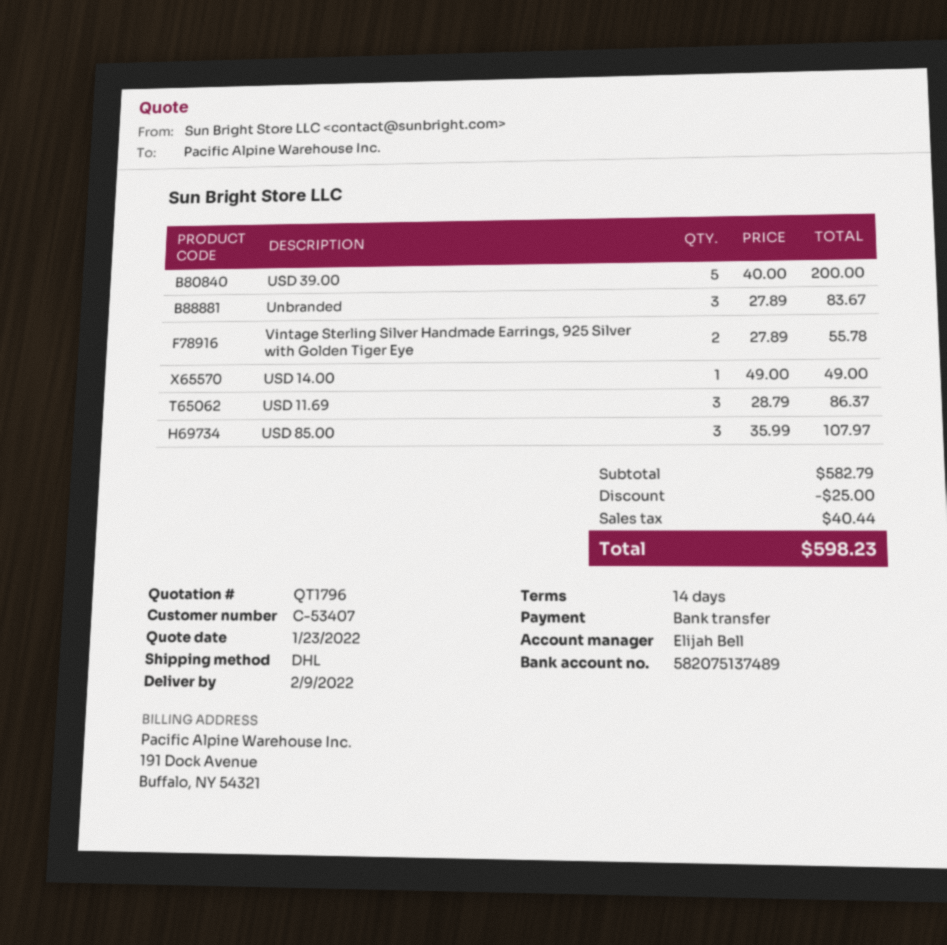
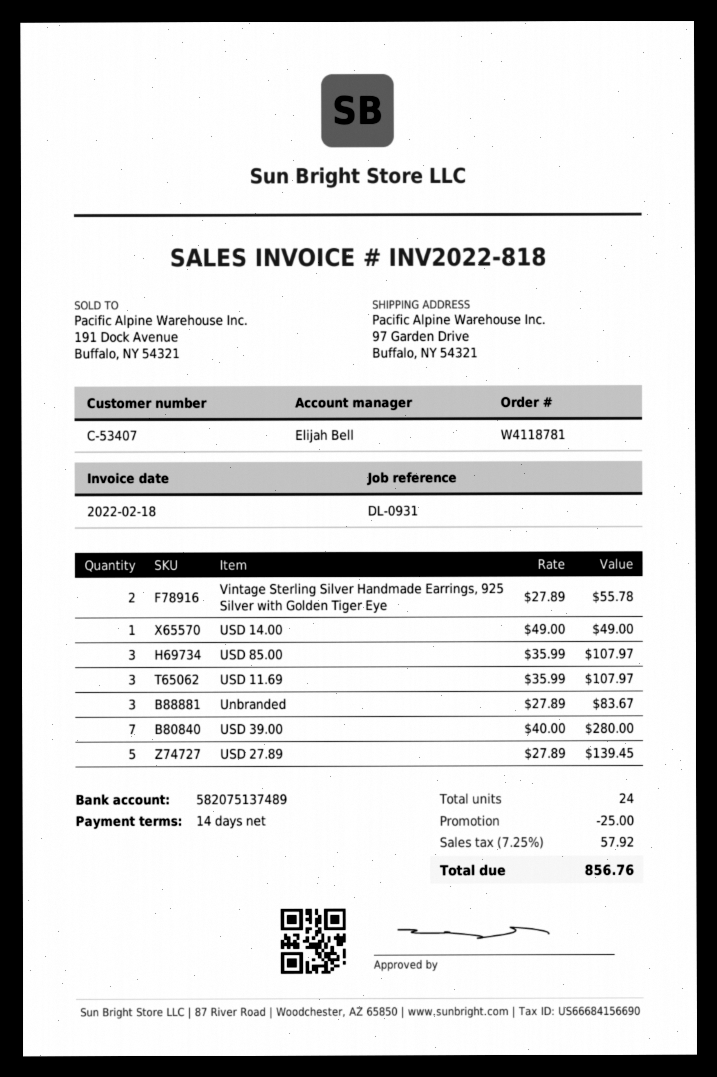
USD 39.00: 5 x 40.00 = 200.00 -> 7 x 40.00 = 280.00
USD 11.69: 3 x 28.79 = 86.37 -> 3 x 35.99 = 107.97
USD 27.89: none -> 5 x 27.89 = 139.45
tax: 40.44 -> 57.92
total: 598.23 -> 856.76

